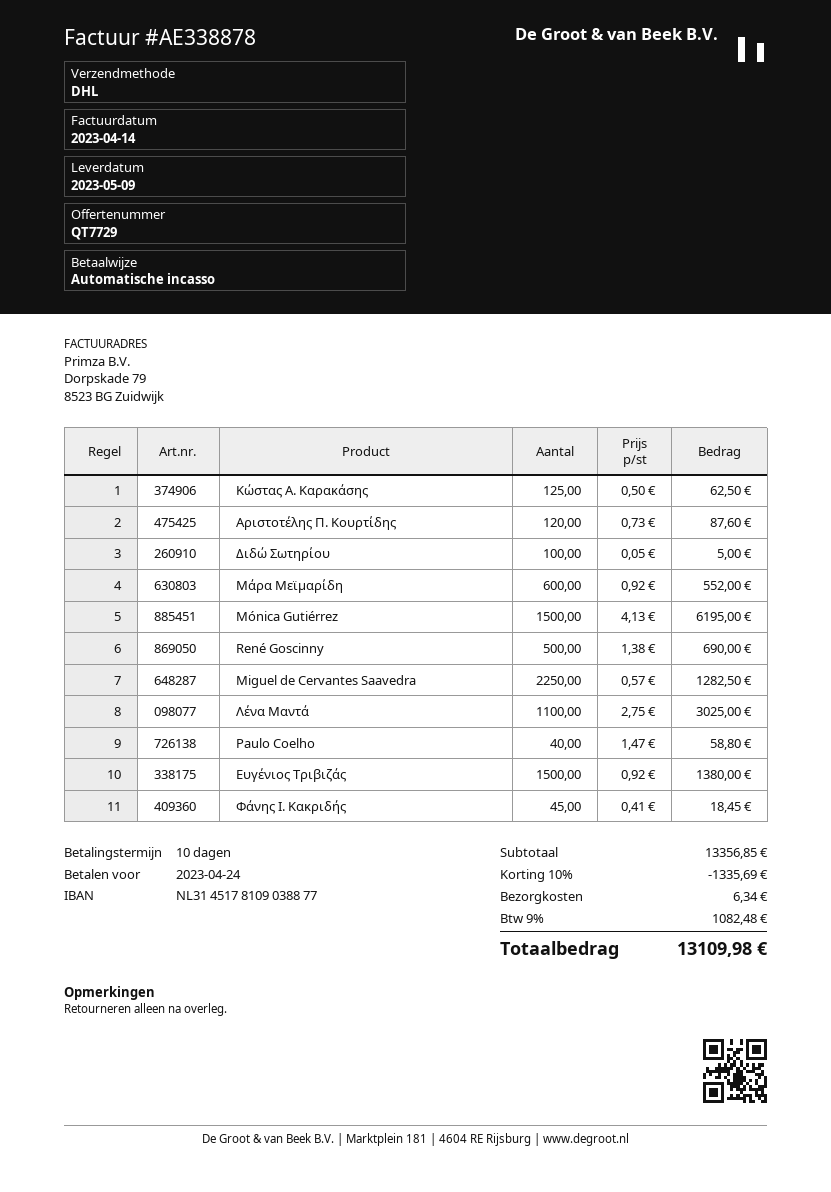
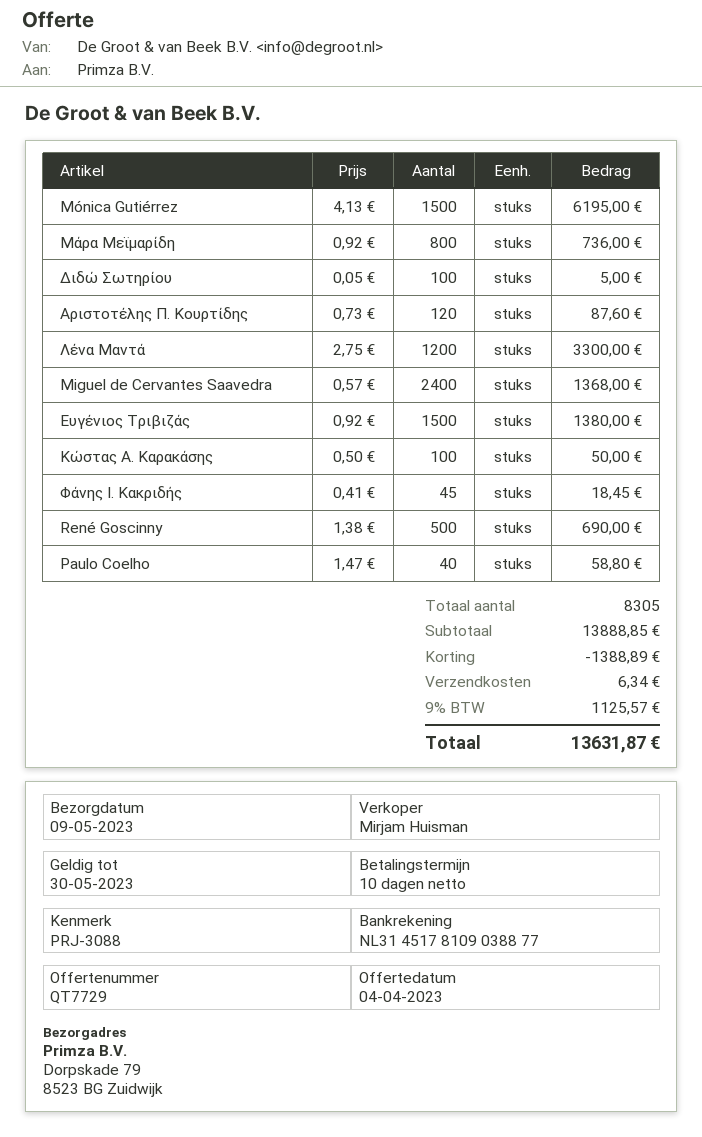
Κώστας Α. Καρακάσης: 125 x 0.50 = 62.50 -> 100 x 0.50 = 50.00
Μάρα Μεϊμαρίδη: 600 x 0.92 = 552.00 -> 800 x 0.92 = 736.00
Miguel de Cervantes Saavedra: 2250 x 0.57 = 1282.50 -> 2400 x 0.57 = 1368.00
Λένα Μαντά: 1100 x 2.75 = 3025.00 -> 1200 x 2.75 = 3300.00
subtotal: 13356.85 -> 13888.85
discount: 1335.69 -> 1388.89
tax: 9% = 1082.48 -> 9% = 1125.57
total: 13109.98 -> 13631.87

